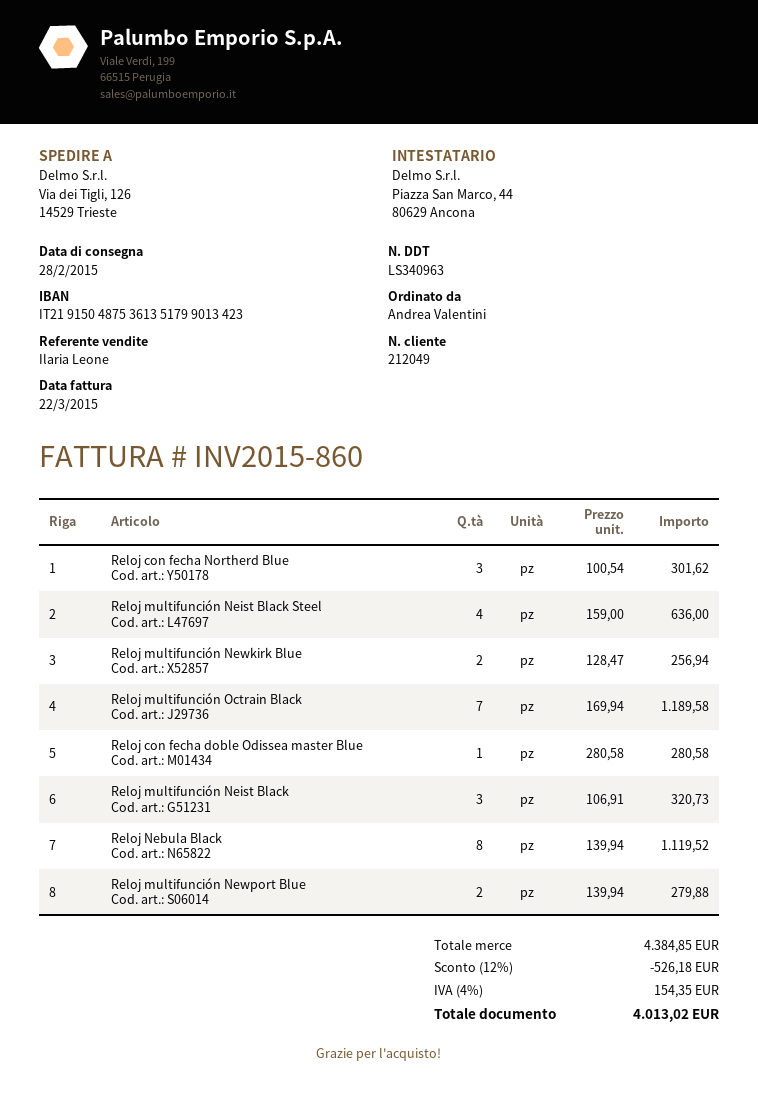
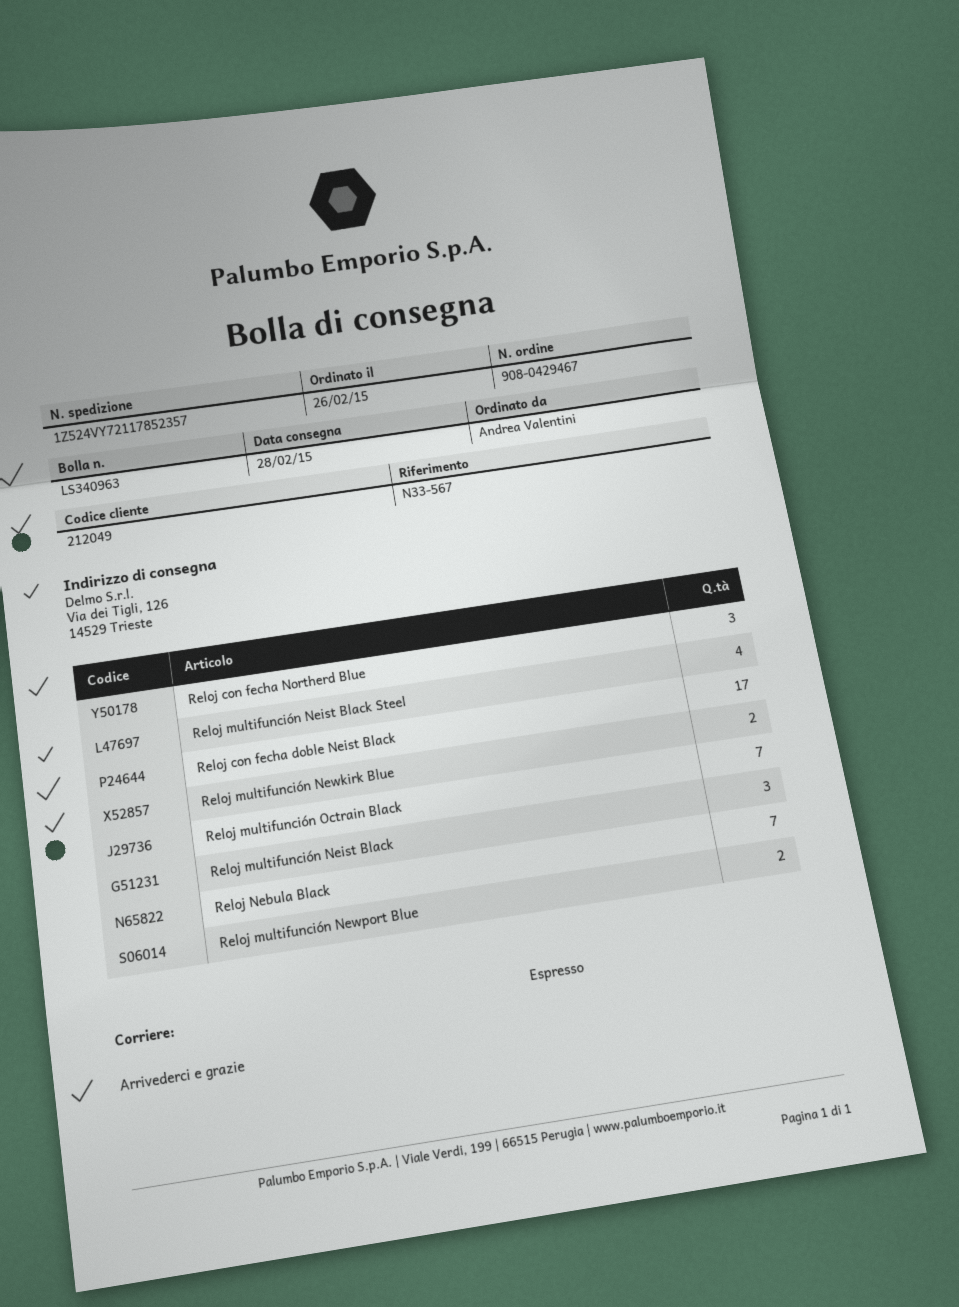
Reloj con fecha doble Odissea master Blue: 1 -> none
Reloj Nebula Black: 8 -> 7
Reloj con fecha doble Neist Black: none -> 17

